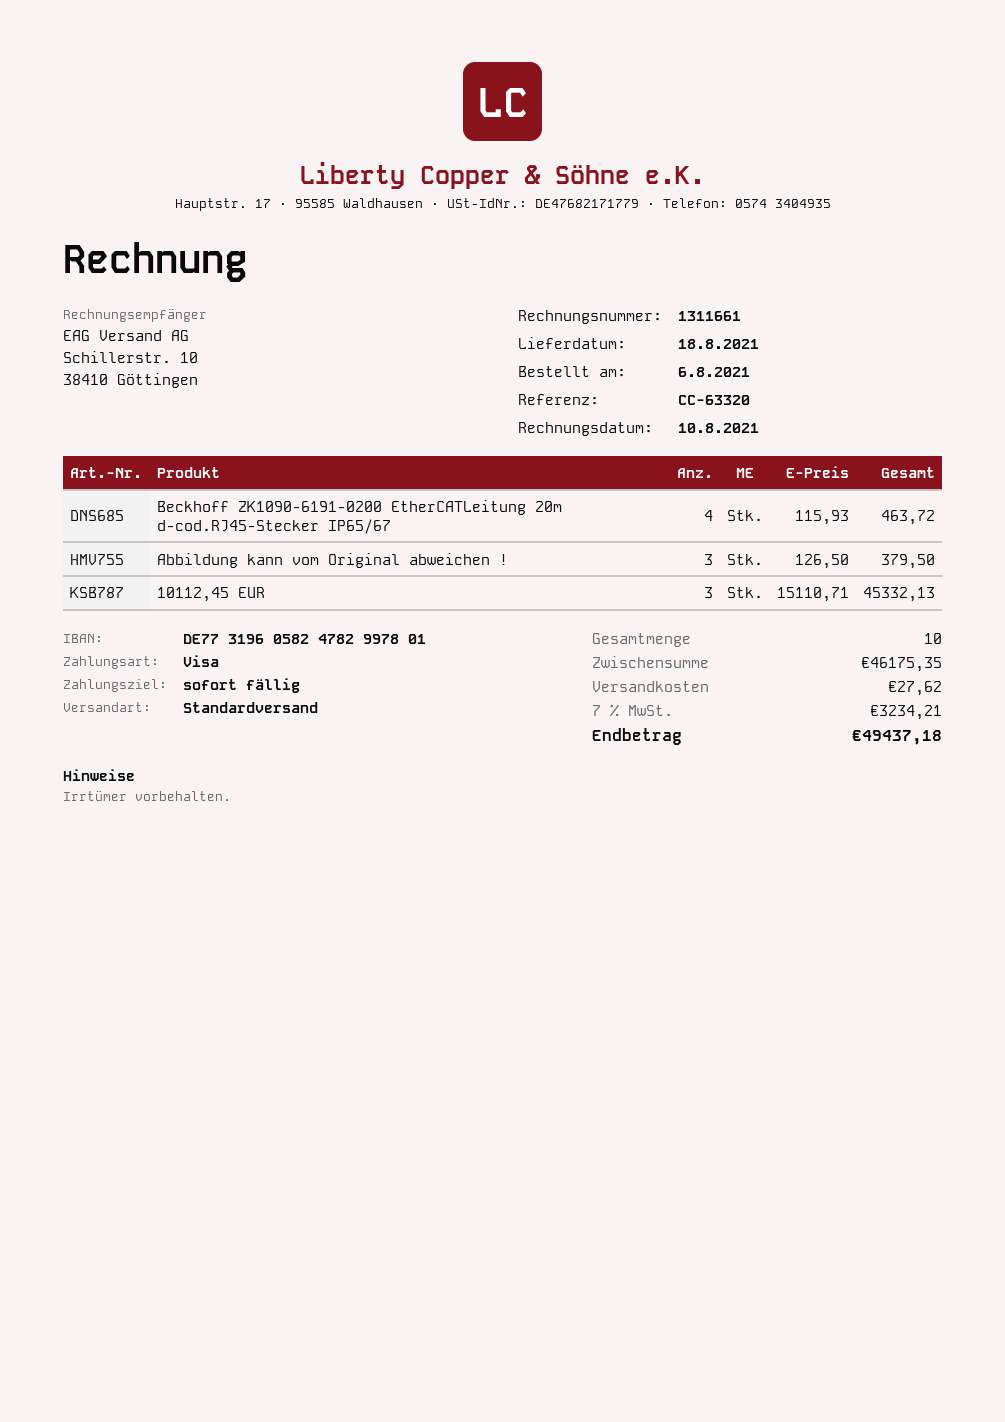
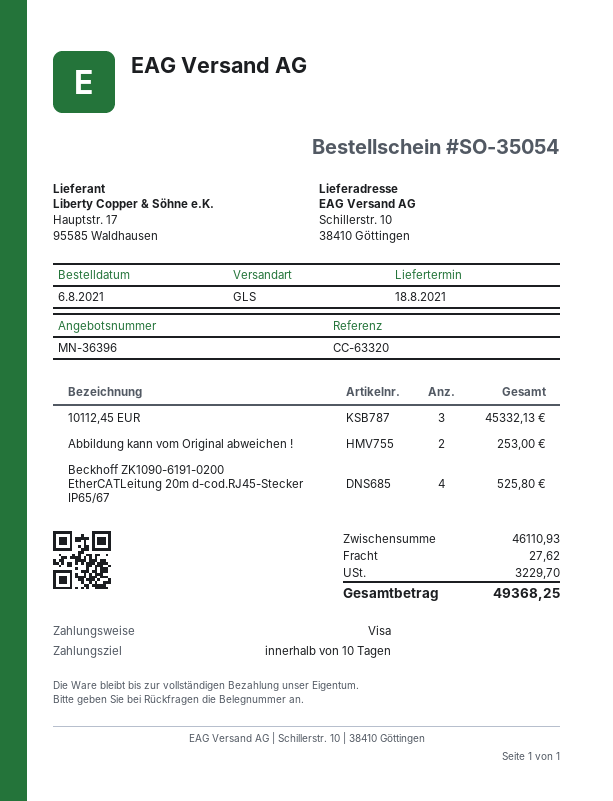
payment terms: on receipt -> 10 days
shipping method: standard -> GLS
Beckhoff ZK1090-6191-0200 EtherCATLeitung 20m d-cod.RJ45-Stecker IP65/67: 4 for 463.72 -> 4 for 525.80
Abbildung kann vom Original abweichen !: 3 for 379.50 -> 2 for 253.00
subtotal: 46175.35 -> 46110.93
tax: 3234.21 -> 3229.70
total: 49437.18 -> 49368.25

